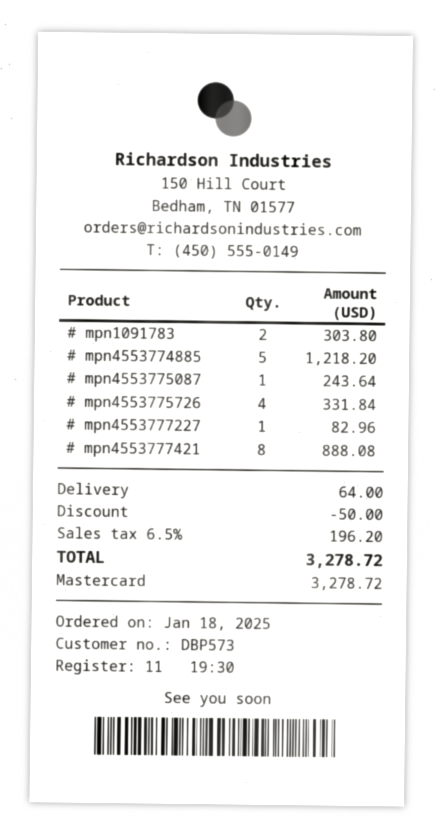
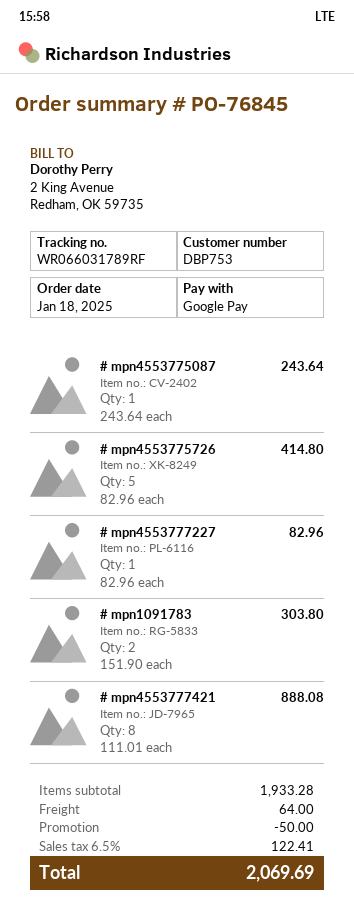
customer number: DBP573 -> DBP753
payment method: Mastercard -> Google Pay
# mpn4553774885: 5 for 1218.20 -> none
# mpn4553775726: 4 for 331.84 -> 5 for 414.80
tax: 6.5% = 196.20 -> 6.5% = 122.41
total: 3278.72 -> 2069.69

